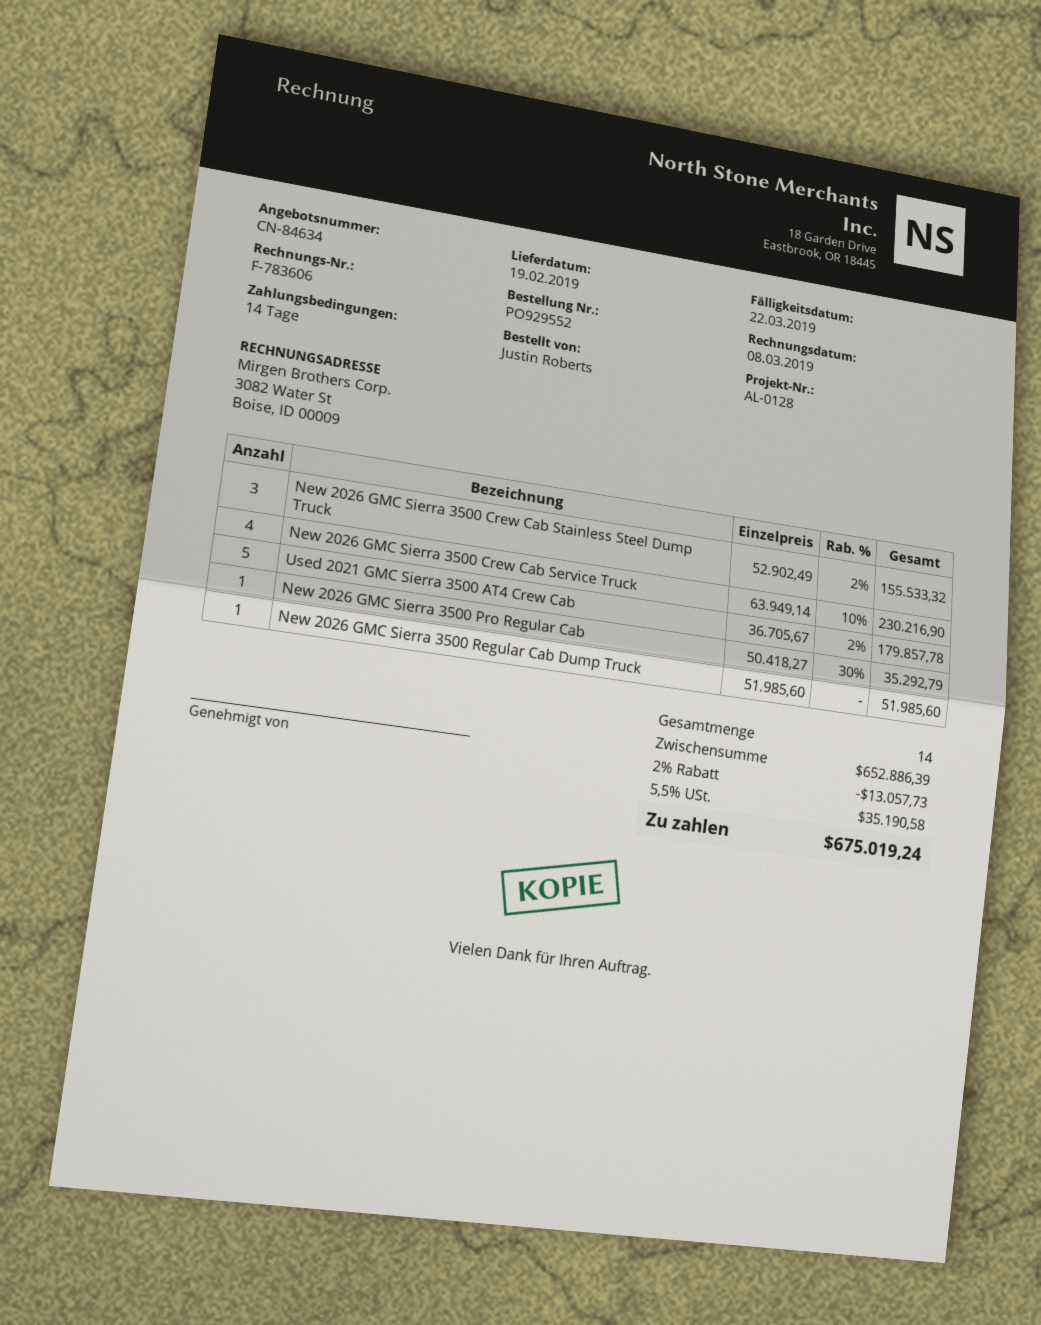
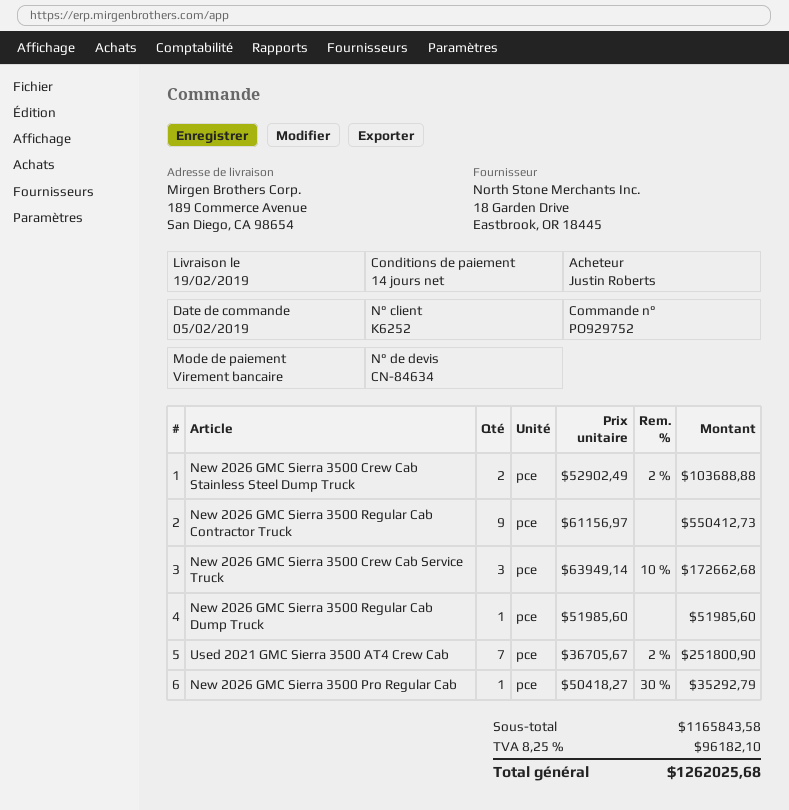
order number: PO929552 -> PO929752
New 2026 GMC Sierra 3500 Crew Cab Stainless Steel Dump Truck: 3 x 52902.49 - 2% = 155533.32 -> 2 x 52902.49 - 2% = 103688.88
New 2026 GMC Sierra 3500 Crew Cab Service Truck: 4 x 63949.14 - 10% = 230216.90 -> 3 x 63949.14 - 10% = 172662.68
Used 2021 GMC Sierra 3500 AT4 Crew Cab: 5 x 36705.67 - 2% = 179857.78 -> 7 x 36705.67 - 2% = 251800.90
New 2026 GMC Sierra 3500 Regular Cab Contractor Truck: none -> 9 x 61156.97 = 550412.73
subtotal: 652886.39 -> 1165843.58
discount: 2% = 13057.73 -> none
tax: 5.5% = 35190.58 -> 8.25% = 96182.10
total: 675019.24 -> 1262025.68

